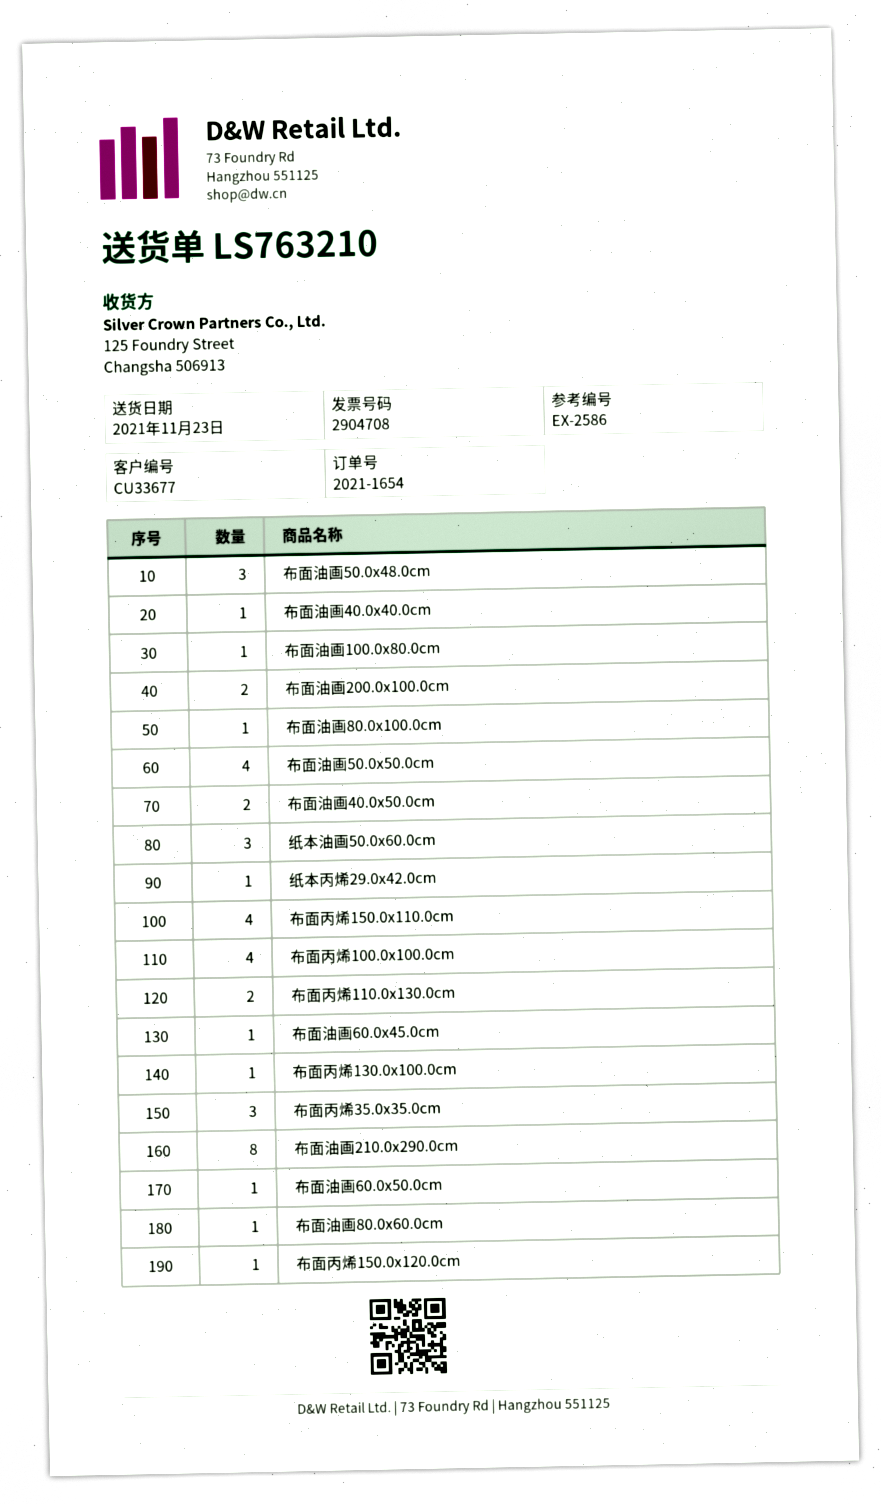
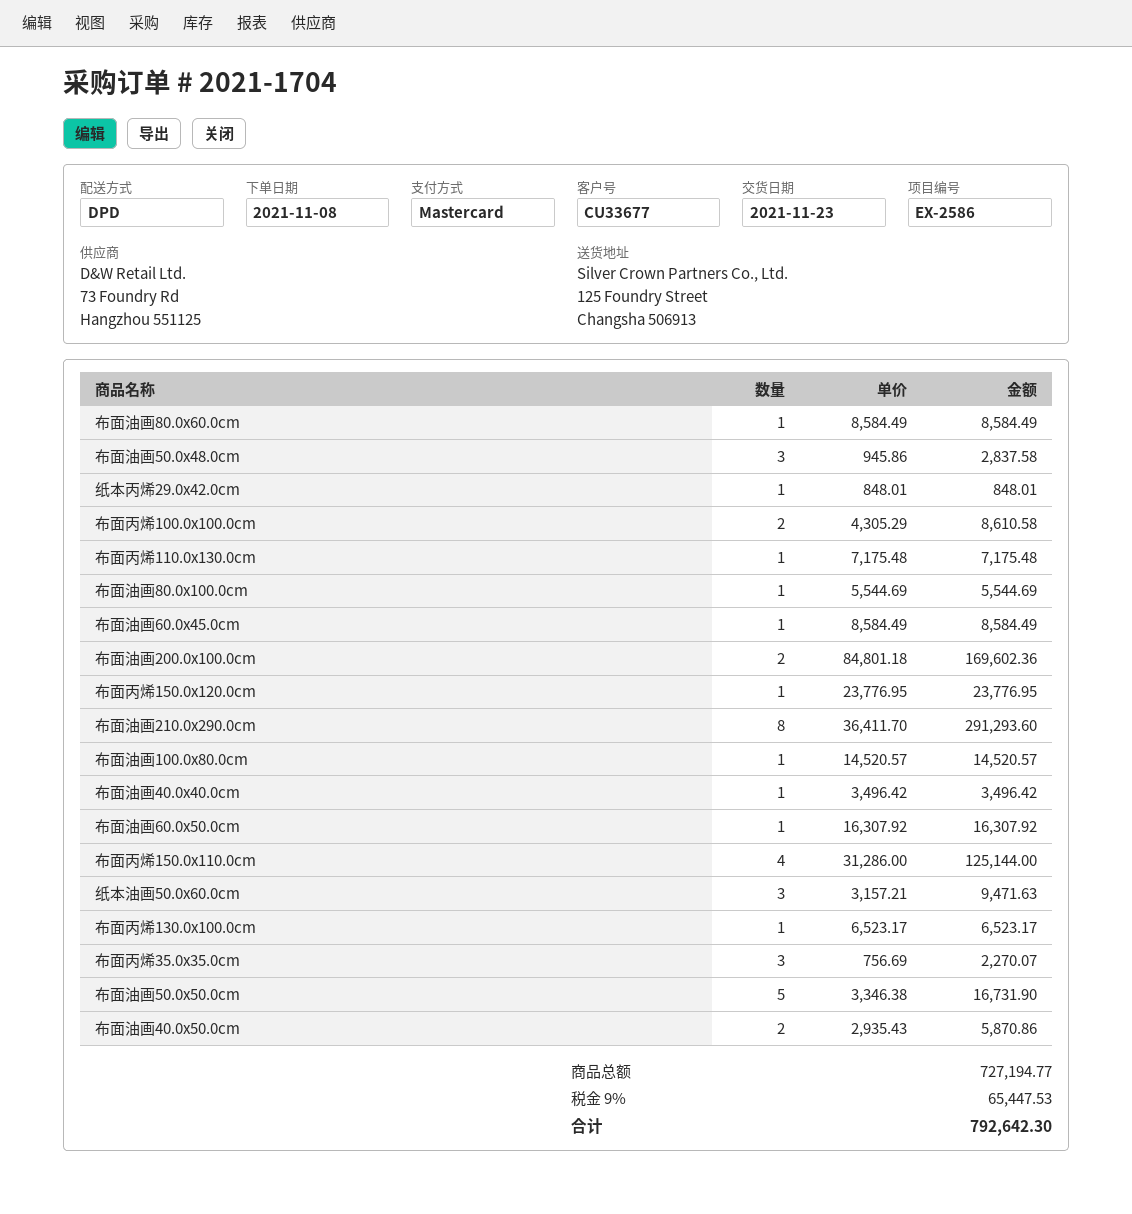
order number: 2021-1654 -> 2021-1704
布面油画50.0x50.0cm: 4 -> 5
布面丙烯100.0x100.0cm: 4 -> 2
布面丙烯110.0x130.0cm: 2 -> 1

